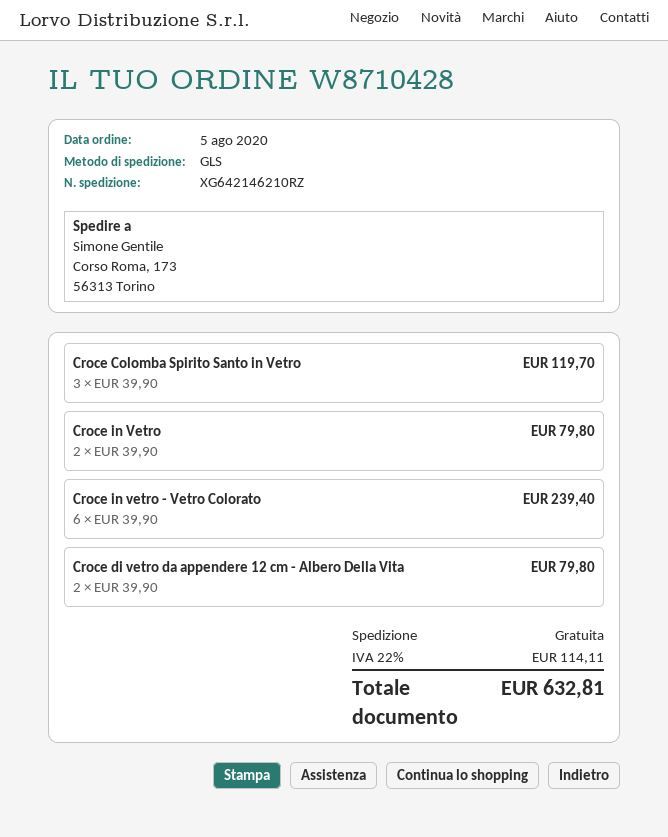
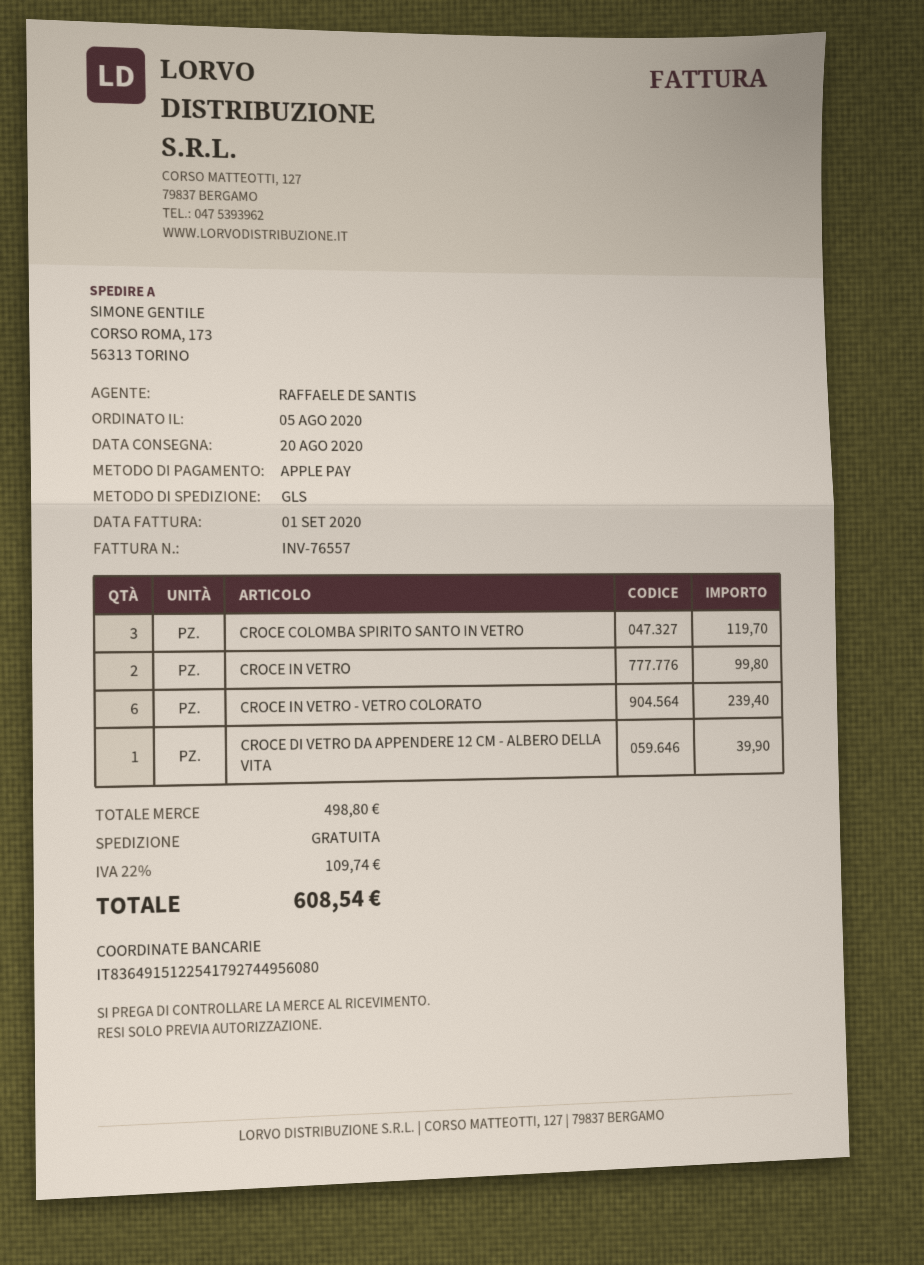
Croce in Vetro: 2 for 79.80 -> 2 for 99.80
Croce di vetro da appendere 12 cm - Albero Della Vita: 2 for 79.80 -> 1 for 39.90
tax: 22% = 114.11 -> 22% = 109.74
total: 632.81 -> 608.54

